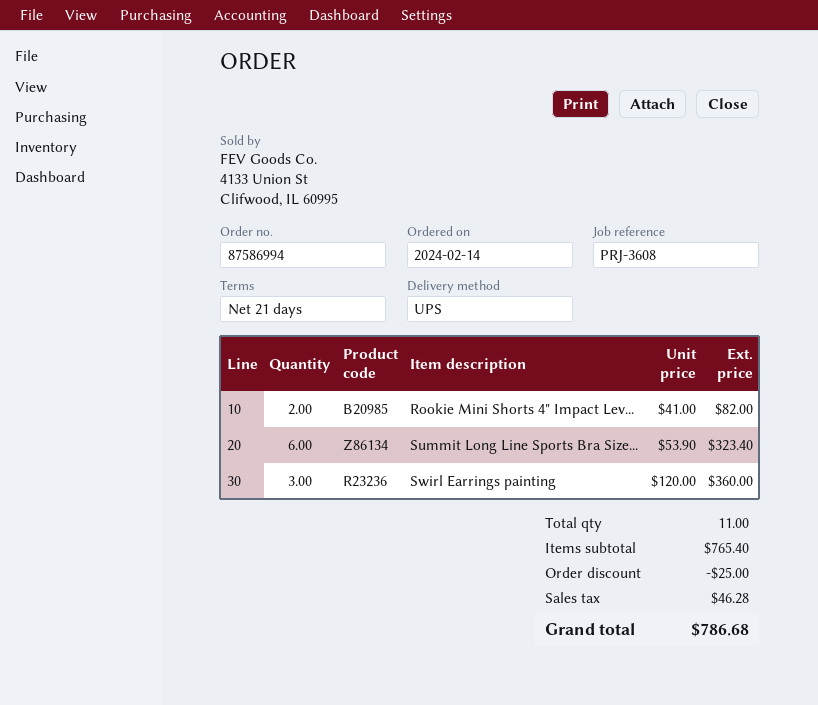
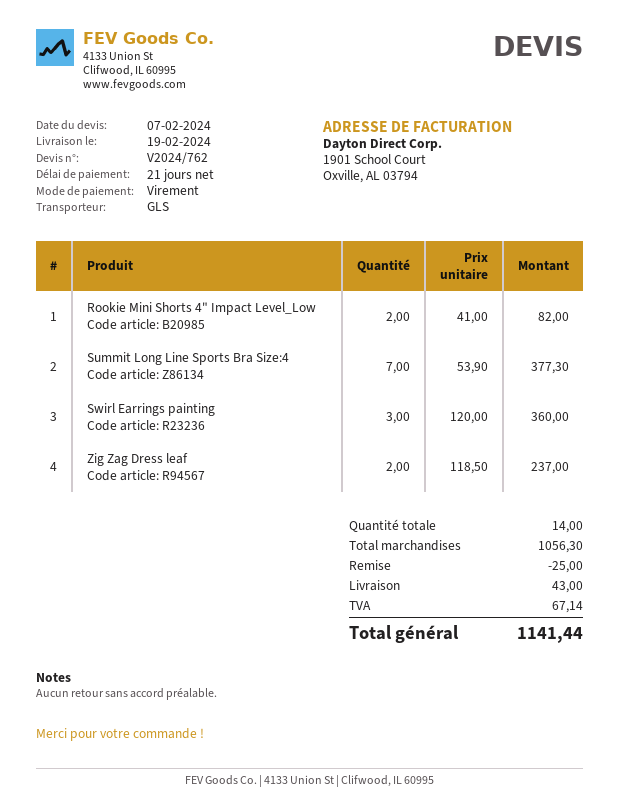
shipping method: UPS -> GLS
Summit Long Line Sports Bra Size...: 6 x 53.90 = 323.40 -> 7 x 53.90 = 377.30
Zig Zag Dress leaf: none -> 2 x 118.50 = 237.00
total quantity: 11 -> 14
subtotal: 765.40 -> 1056.30
shipping: none -> 43.00
tax: 46.28 -> 67.14
total: 786.68 -> 1141.44

